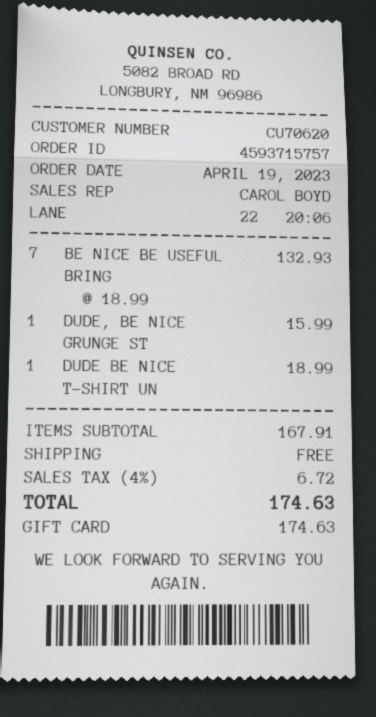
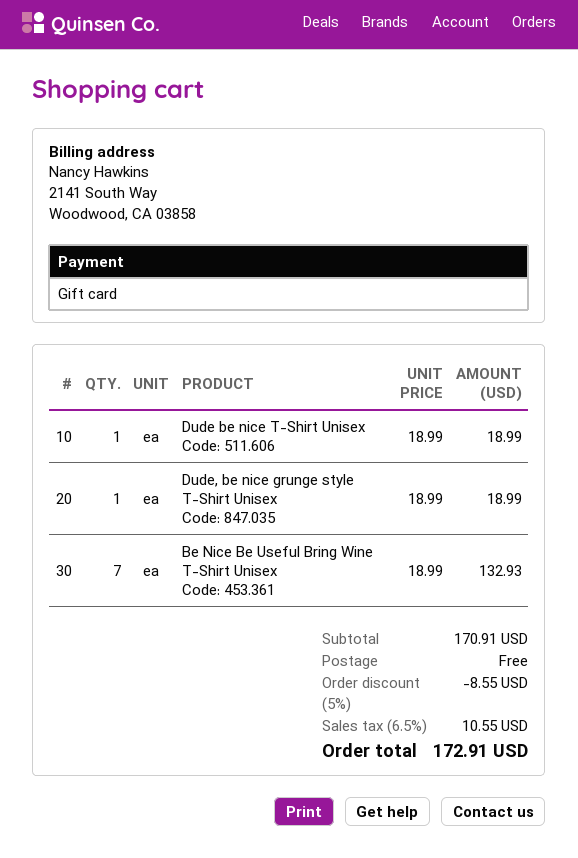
DUDE, BE NICE GRUNGE ST: 1 x 15.99 = 15.99 -> 1 x 18.99 = 18.99
subtotal: 167.91 -> 170.91
discount: none -> 5% = 8.55
tax: 4% = 6.72 -> 6.5% = 10.55
total: 174.63 -> 172.91

